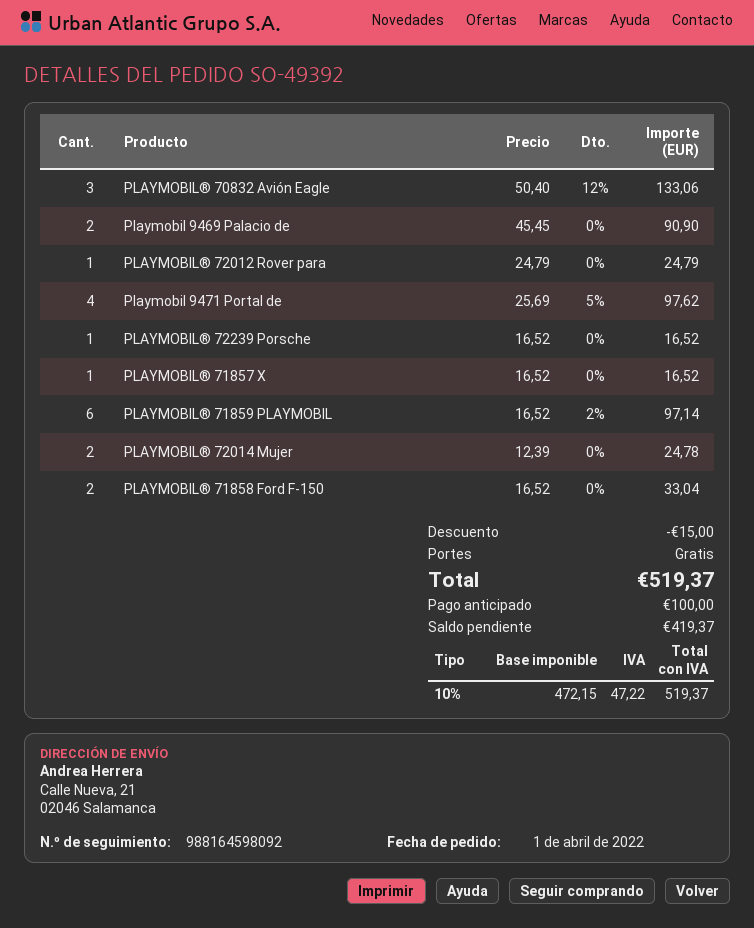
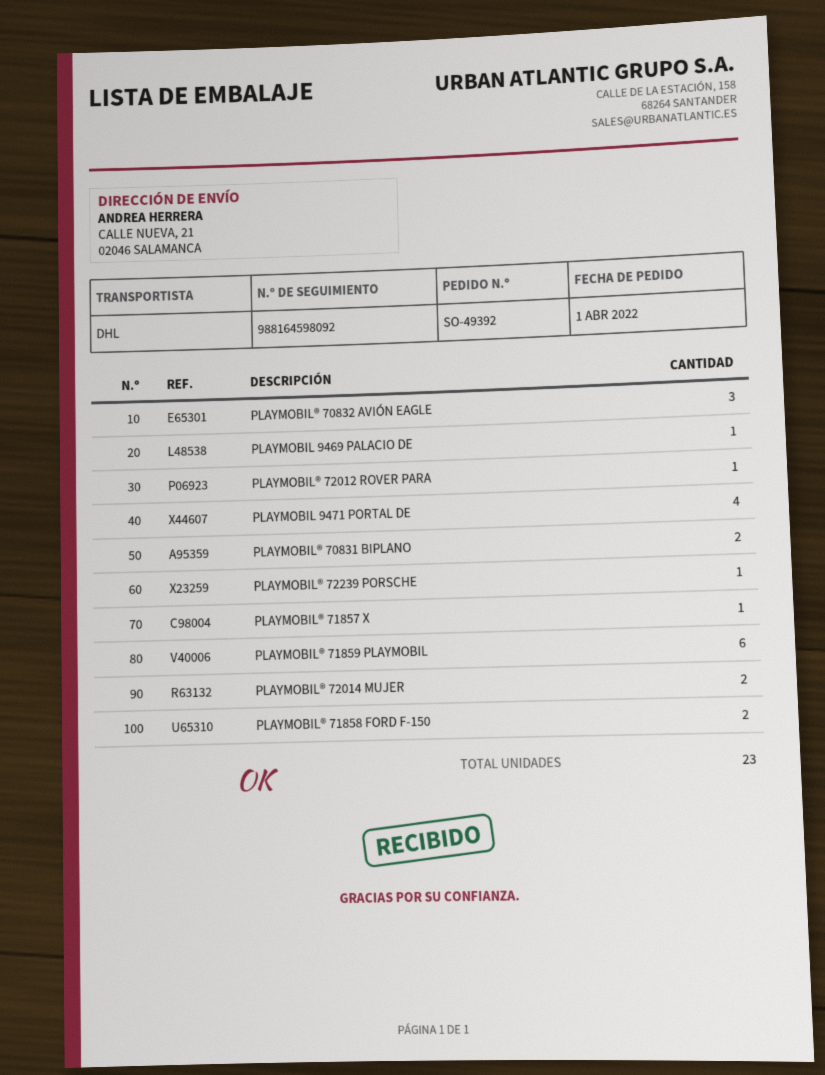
Playmobil 9469 Palacio de: 2 -> 1
PLAYMOBIL® 70831 BIPLANO: none -> 2

